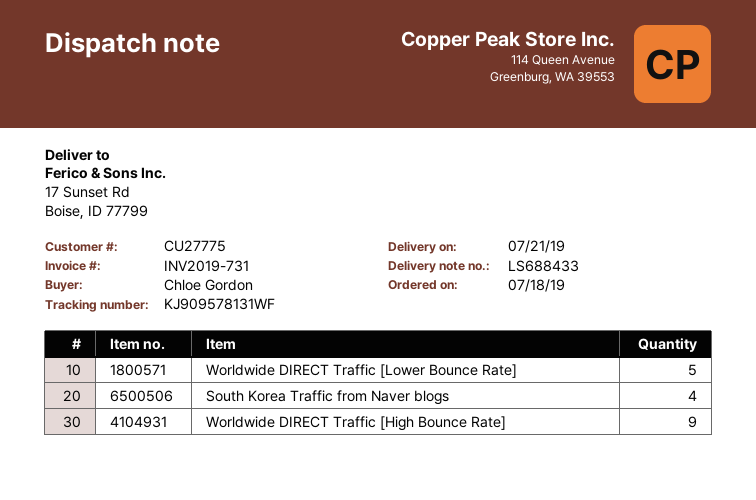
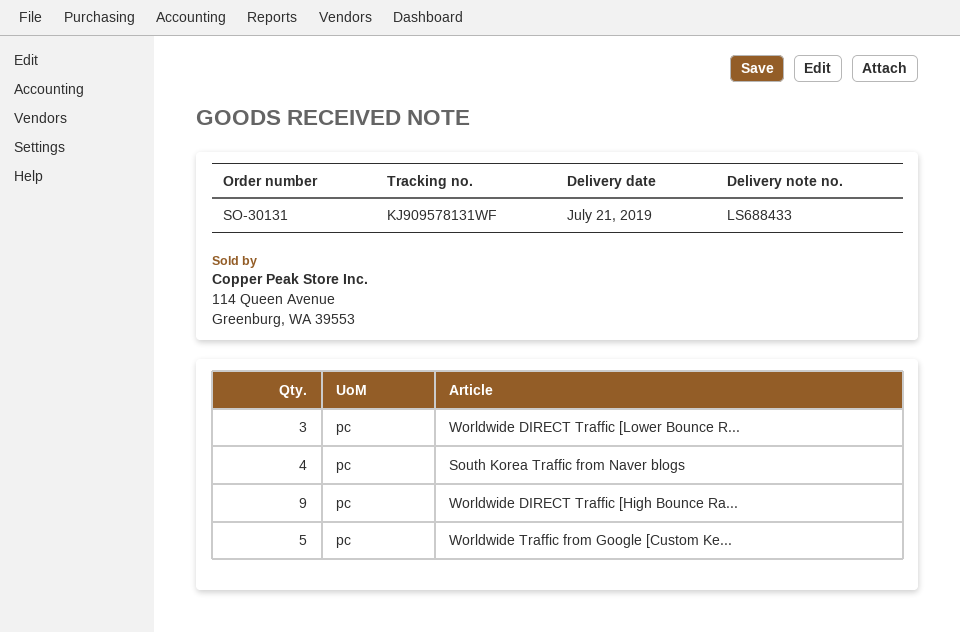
Worldwide DIRECT Traffic [Lower Bounce Rate]: 5 -> 3
Worldwide Traffic from Google [Custom Ke...: none -> 5

